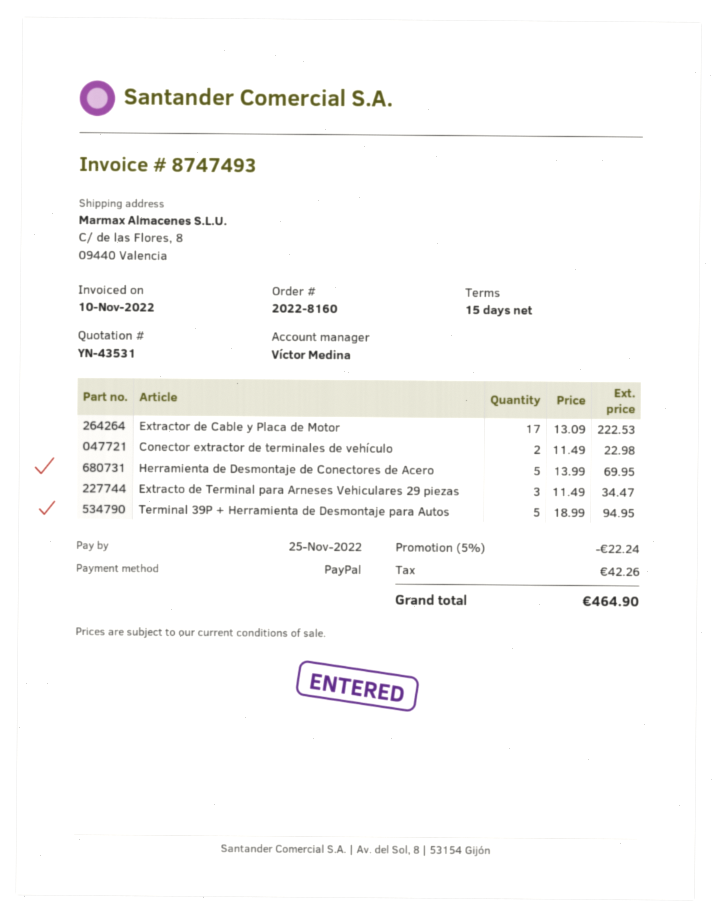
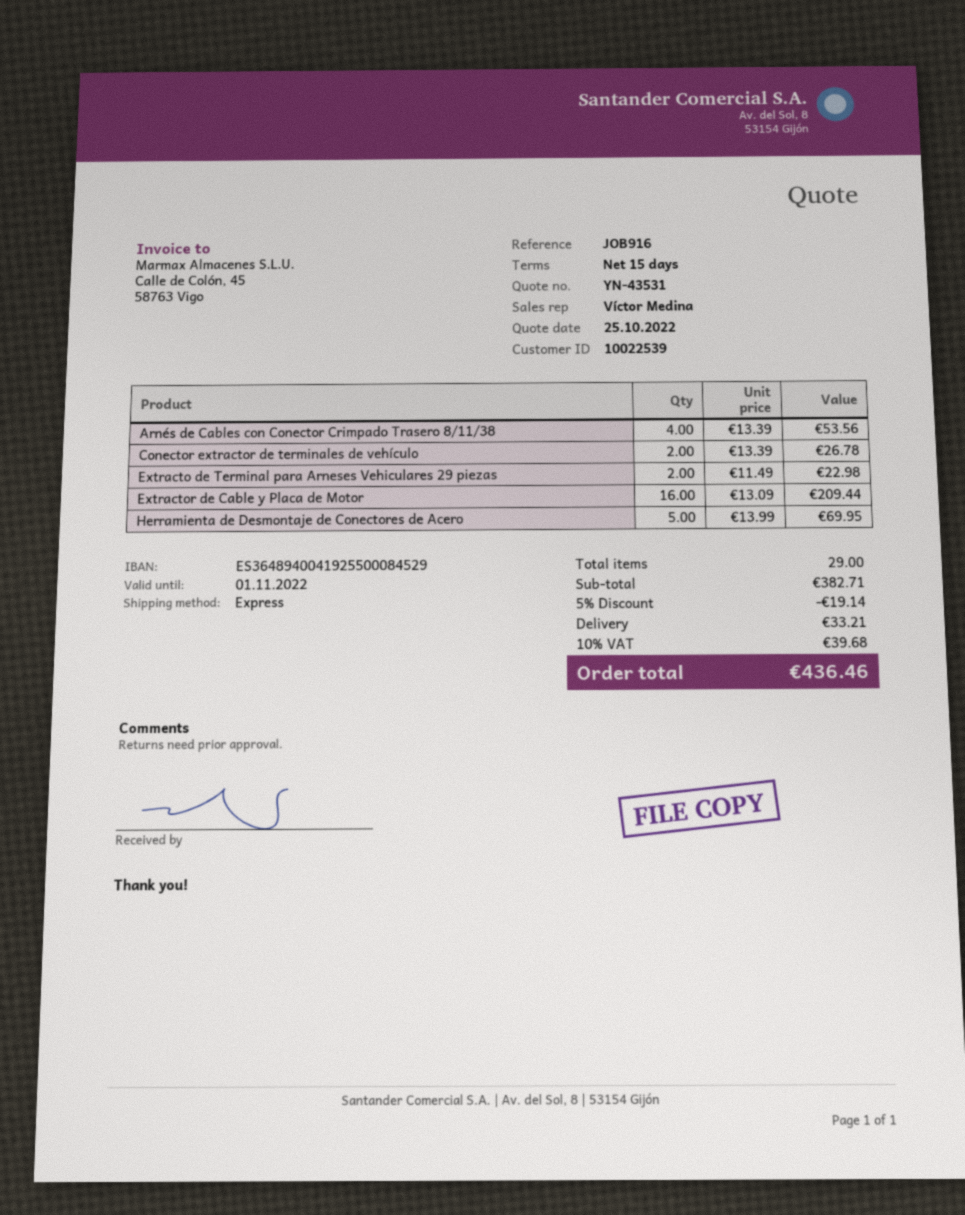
Extractor de Cable y Placa de Motor: 17 x 13.09 = 222.53 -> 16 x 13.09 = 209.44
Conector extractor de terminales de vehículo: 2 x 11.49 = 22.98 -> 2 x 13.39 = 26.78
Extracto de Terminal para Arneses Vehiculares 29 piezas: 3 x 11.49 = 34.47 -> 2 x 11.49 = 22.98
Terminal 39P + Herramienta de Desmontaje para Autos: 5 x 18.99 = 94.95 -> none
Arnés de Cables con Conector Crimpado Trasero 8/11/38: none -> 4 x 13.39 = 53.56
discount: 5% = 22.24 -> 5% = 19.14
shipping: none -> 33.21
tax: 42.26 -> 39.68
total: 464.90 -> 436.46

